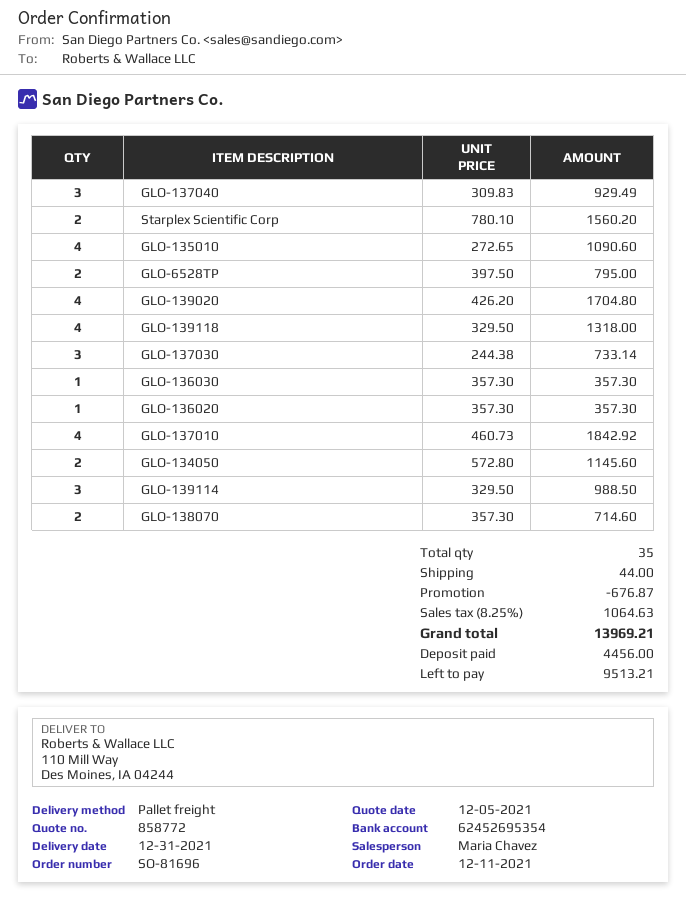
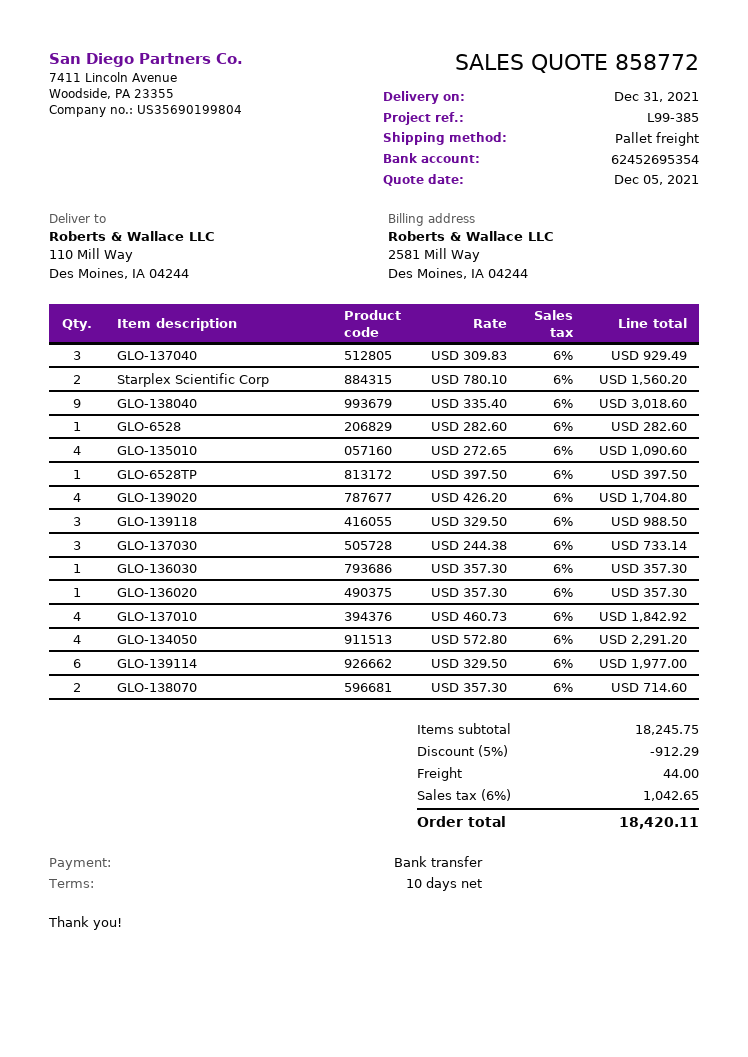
GLO-6528TP: 2 x 397.50 = 795.00 -> 1 x 397.50 = 397.50
GLO-139118: 4 x 329.50 = 1318.00 -> 3 x 329.50 = 988.50
GLO-134050: 2 x 572.80 = 1145.60 -> 4 x 572.80 = 2291.20
GLO-139114: 3 x 329.50 = 988.50 -> 6 x 329.50 = 1977.00
GLO-138040: none -> 9 x 335.40 = 3018.60
GLO-6528: none -> 1 x 282.60 = 282.60
discount: 676.87 -> 912.29
tax: 8.25% = 1064.63 -> 6% = 1042.65
total: 13969.21 -> 18420.11

